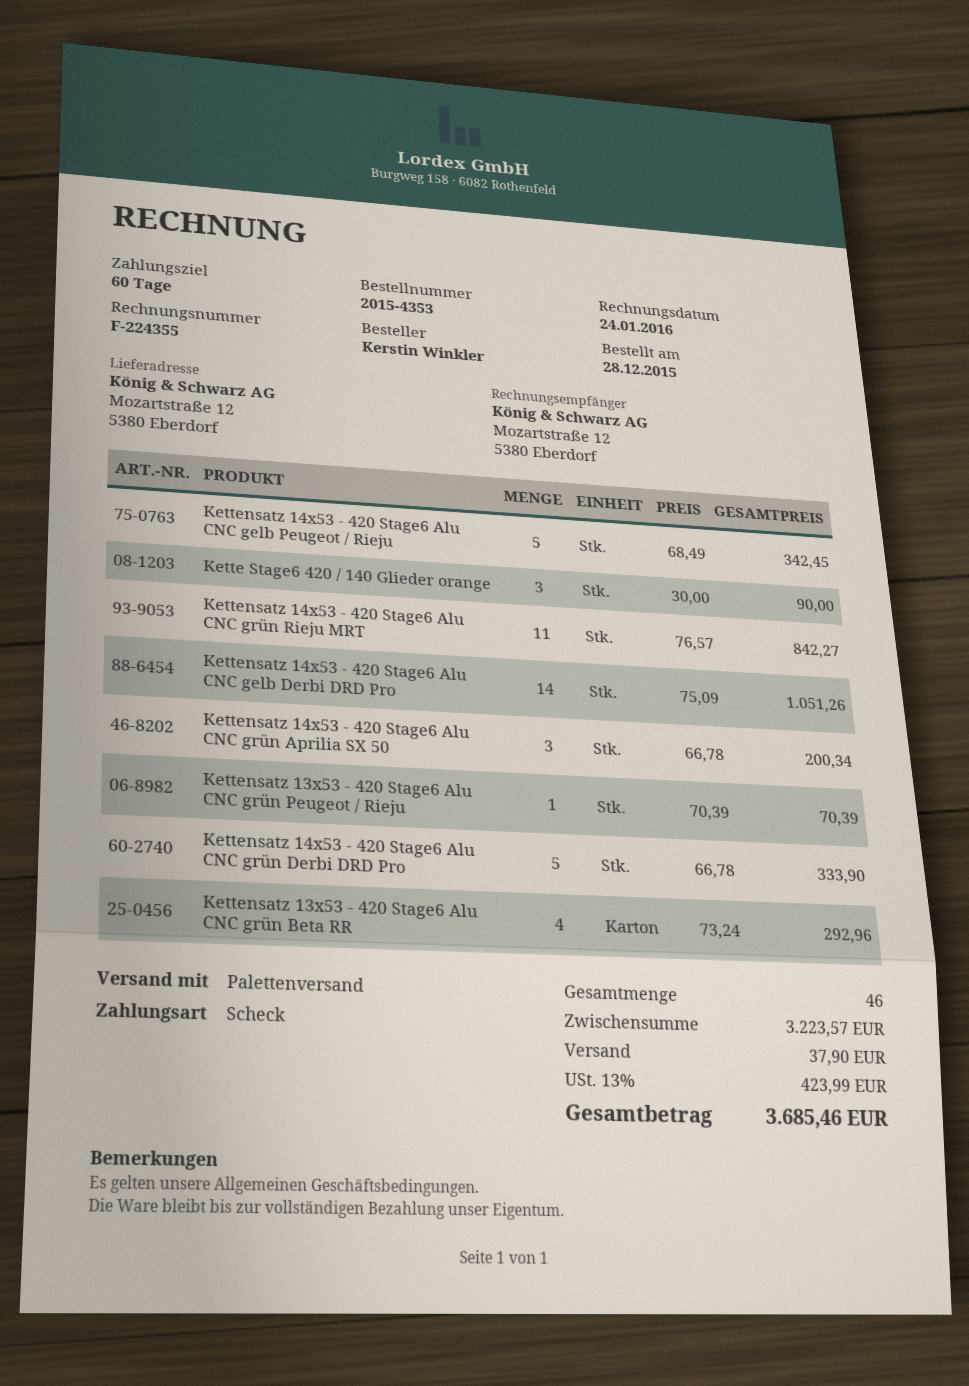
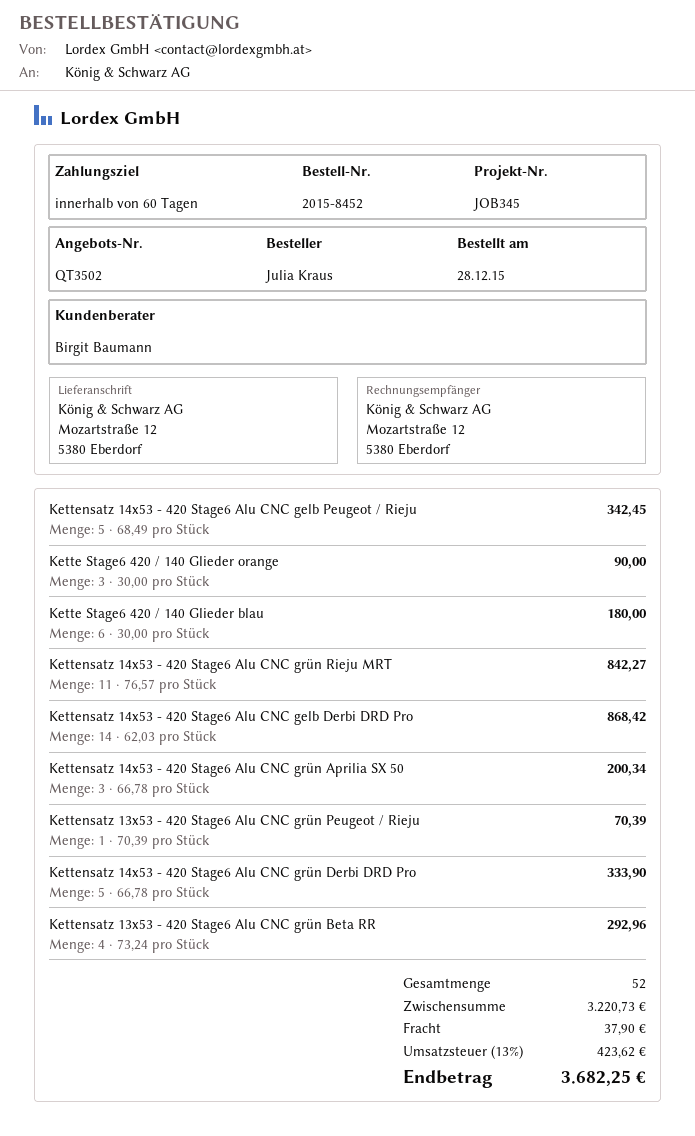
order number: 2015-4353 -> 2015-8452
ordered by: Kerstin Winkler -> Julia Kraus
Kettensatz 14x53 - 420 Stage6 Alu CNC gelb Derbi DRD Pro: 14 x 75.09 = 1051.26 -> 14 x 62.03 = 868.42
Kette Stage6 420 / 140 Glieder blau: none -> 6 x 30.00 = 180.00
total quantity: 46 -> 52
subtotal: 3223.57 -> 3220.73
tax: 13% = 423.99 -> 13% = 423.62
total: 3685.46 -> 3682.25

